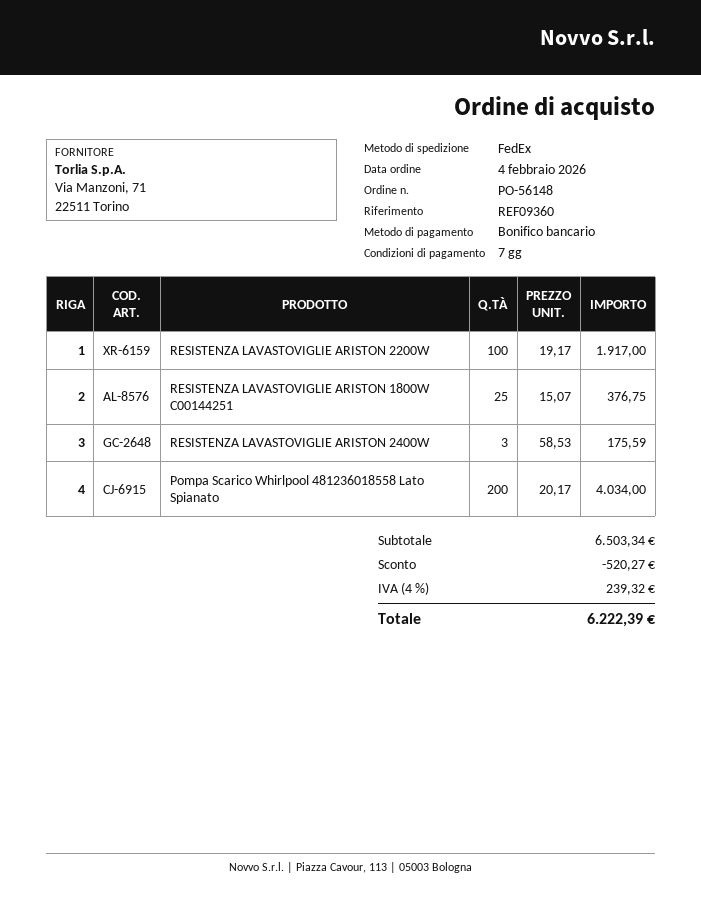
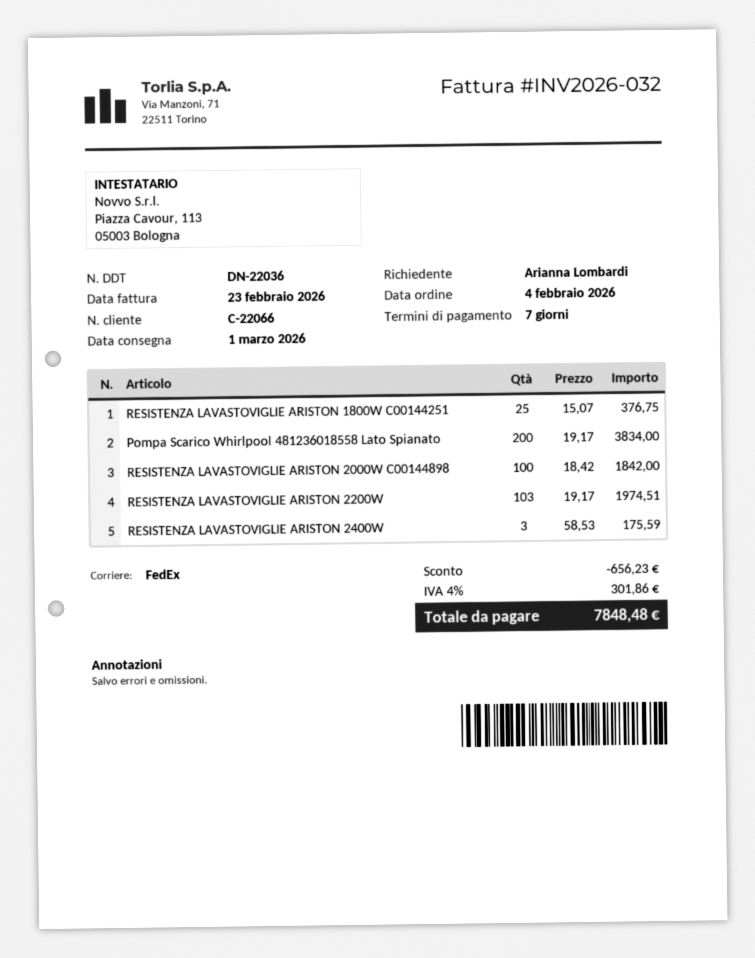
RESISTENZA LAVASTOVIGLIE ARISTON 2200W: 100 x 19.17 = 1917.00 -> 103 x 19.17 = 1974.51
Pompa Scarico Whirlpool 481236018558 Lato Spianato: 200 x 20.17 = 4034.00 -> 200 x 19.17 = 3834.00
RESISTENZA LAVASTOVIGLIE ARISTON 2000W C00144898: none -> 100 x 18.42 = 1842.00
discount: 520.27 -> 656.23
tax: 4% = 239.32 -> 4% = 301.86
total: 6222.39 -> 7848.48

